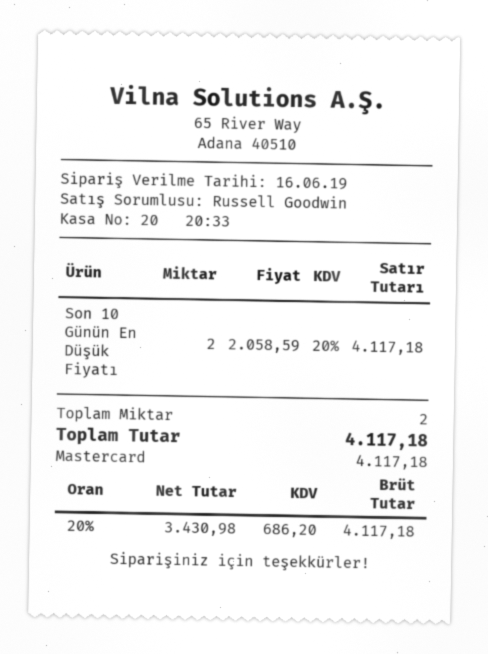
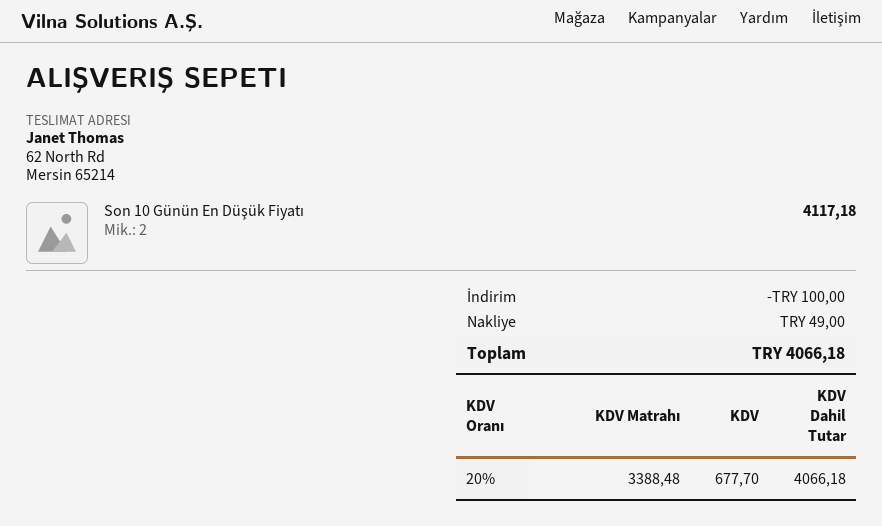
discount: none -> 100.00
shipping: none -> 49.00
net: 3430.98 -> 3388.48
tax: 20% = 686.20 -> 20% = 677.70
total: 4117.18 -> 4066.18

